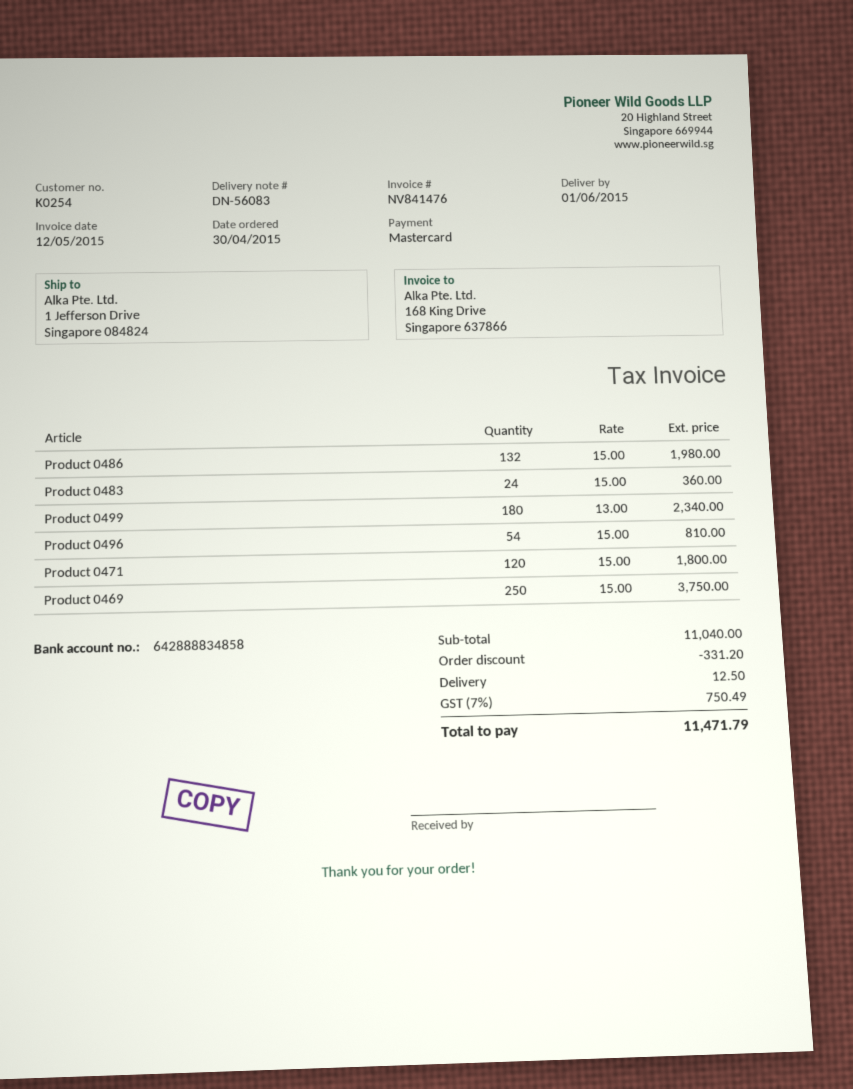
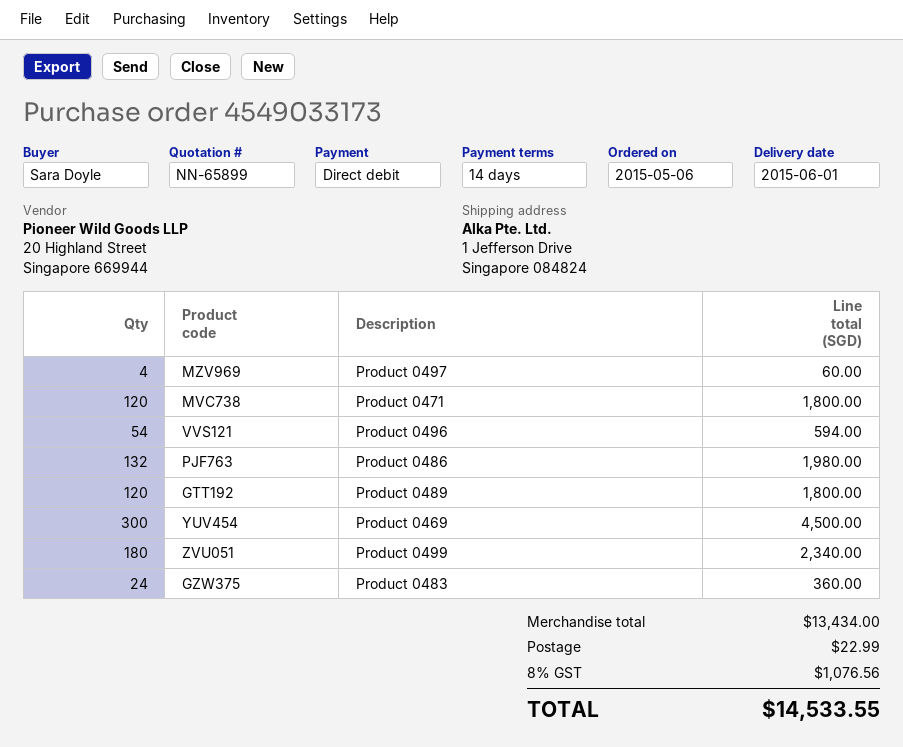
order date: 2015-04-30 -> 2015-05-06
payment method: Mastercard -> direct debit
Product 0496: 54 for 810.00 -> 54 for 594.00
Product 0469: 250 for 3750.00 -> 300 for 4500.00
Product 0497: none -> 4 for 60.00
Product 0489: none -> 120 for 1800.00
subtotal: 11040.00 -> 13434.00
discount: 331.20 -> none
shipping: 12.50 -> 22.99
tax: 7% = 750.49 -> 8% = 1076.56
total: 11471.79 -> 14533.55

